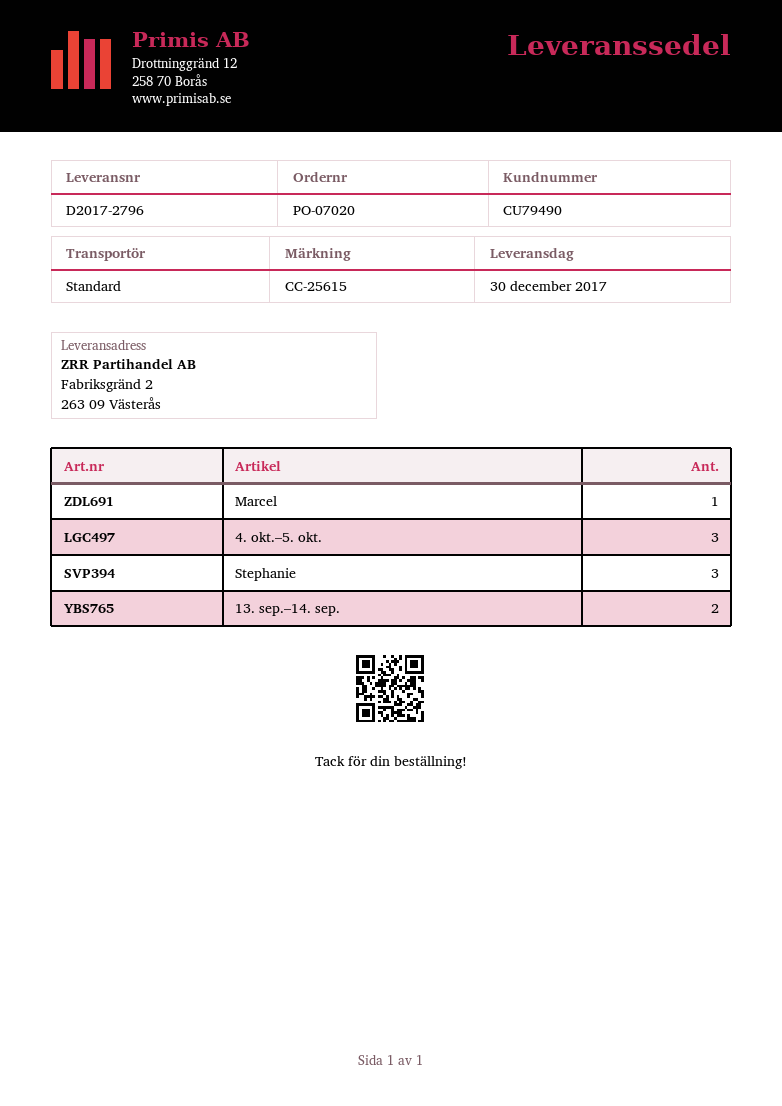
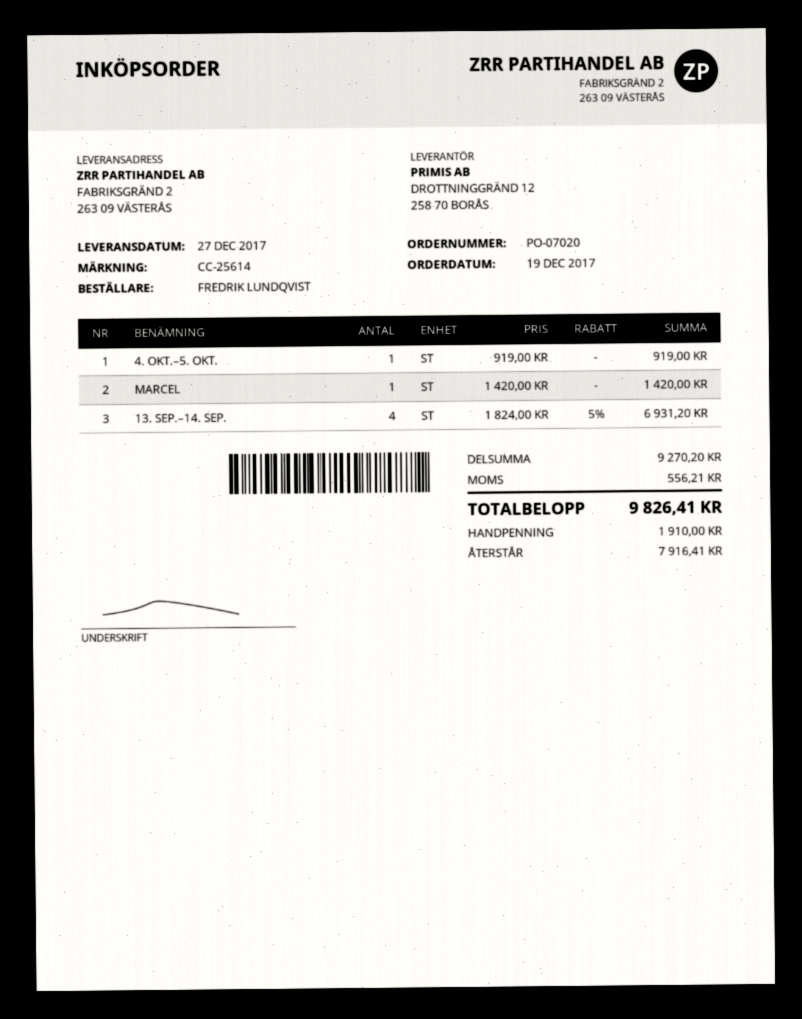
delivery date: 2017-12-30 -> 2017-12-27
reference: CC-25615 -> CC-25614
4. okt.–5. okt.: 3 -> 1
Stephanie: 3 -> none
13. sep.–14. sep.: 2 -> 4

